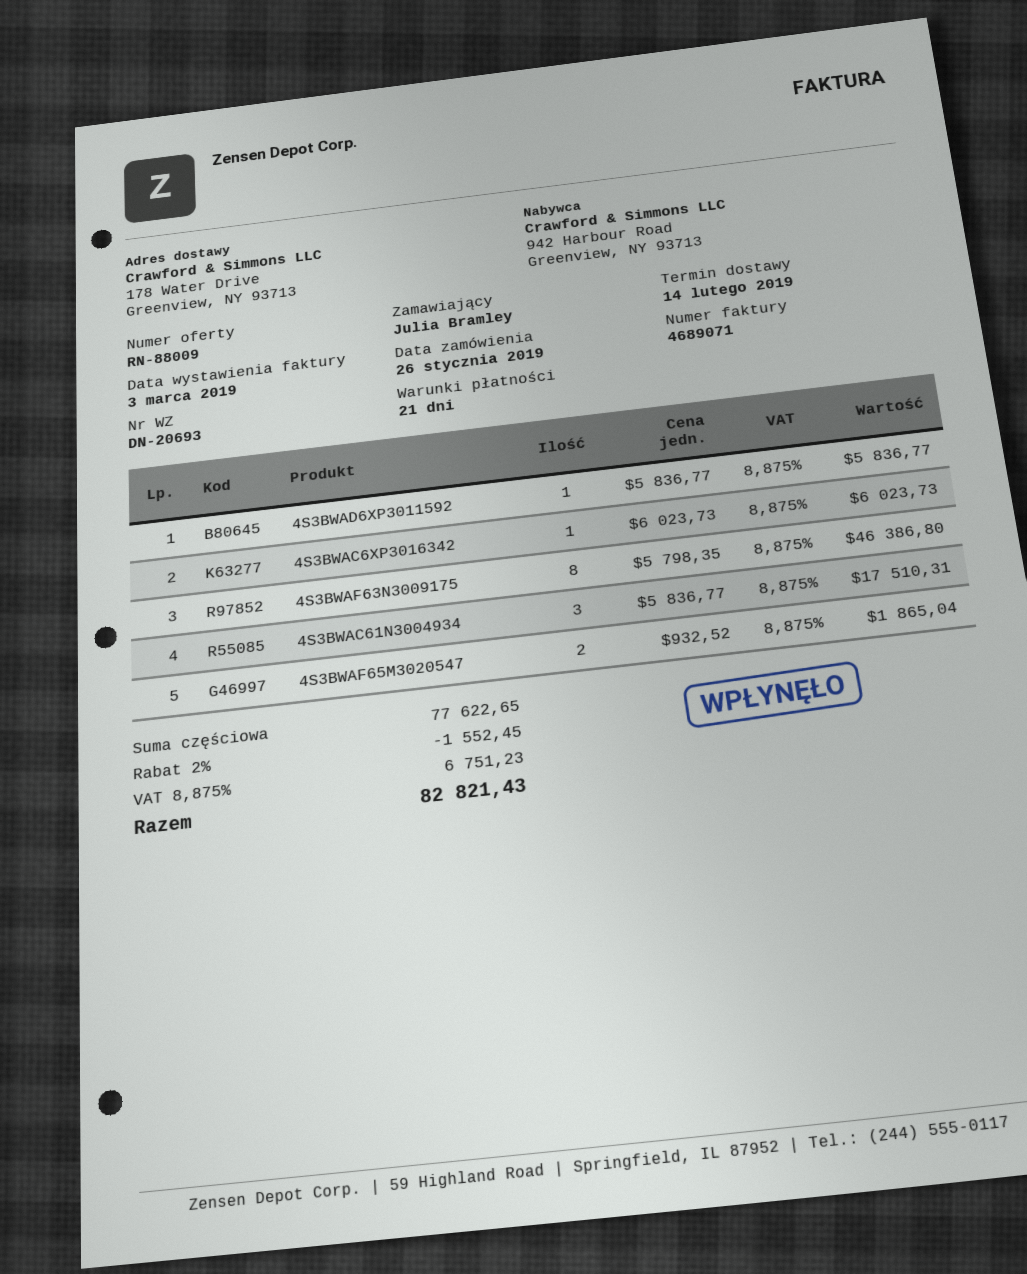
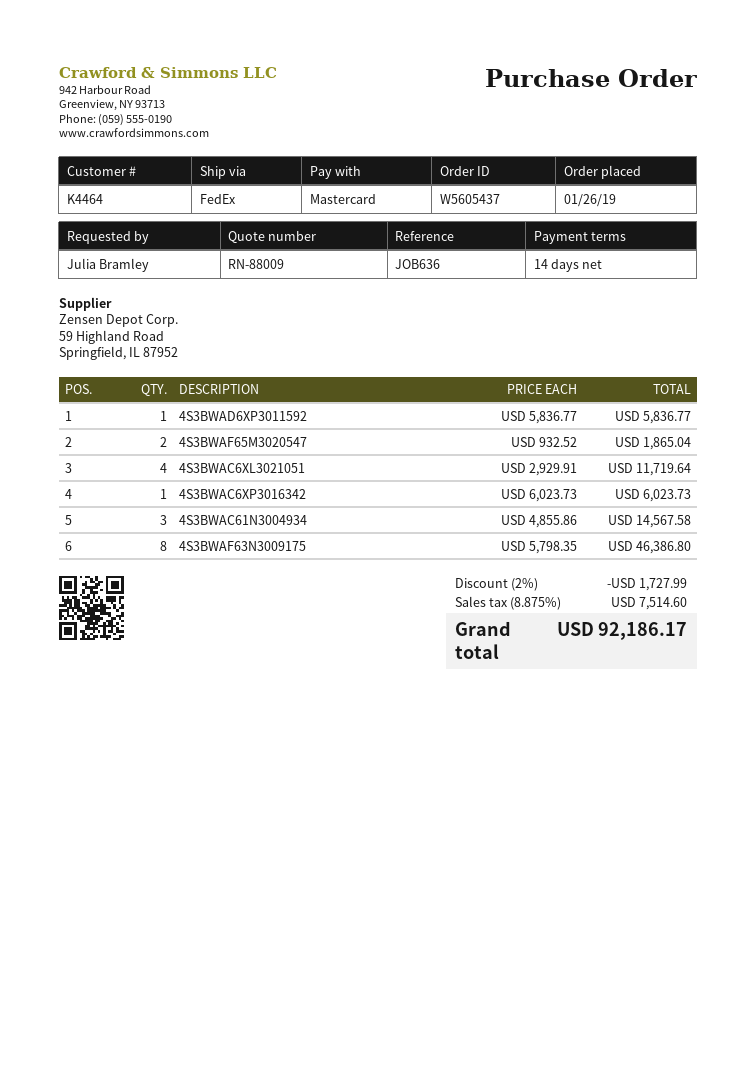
payment terms: 21 days -> 14 days
4S3BWAC61N3004934: 3 x 5836.77 = 17510.31 -> 3 x 4855.86 = 14567.58
4S3BWAC6XL3021051: none -> 4 x 2929.91 = 11719.64
discount: 2% = 1552.45 -> 2% = 1727.99
tax: 8.875% = 6751.23 -> 8.875% = 7514.60
total: 82821.43 -> 92186.17

